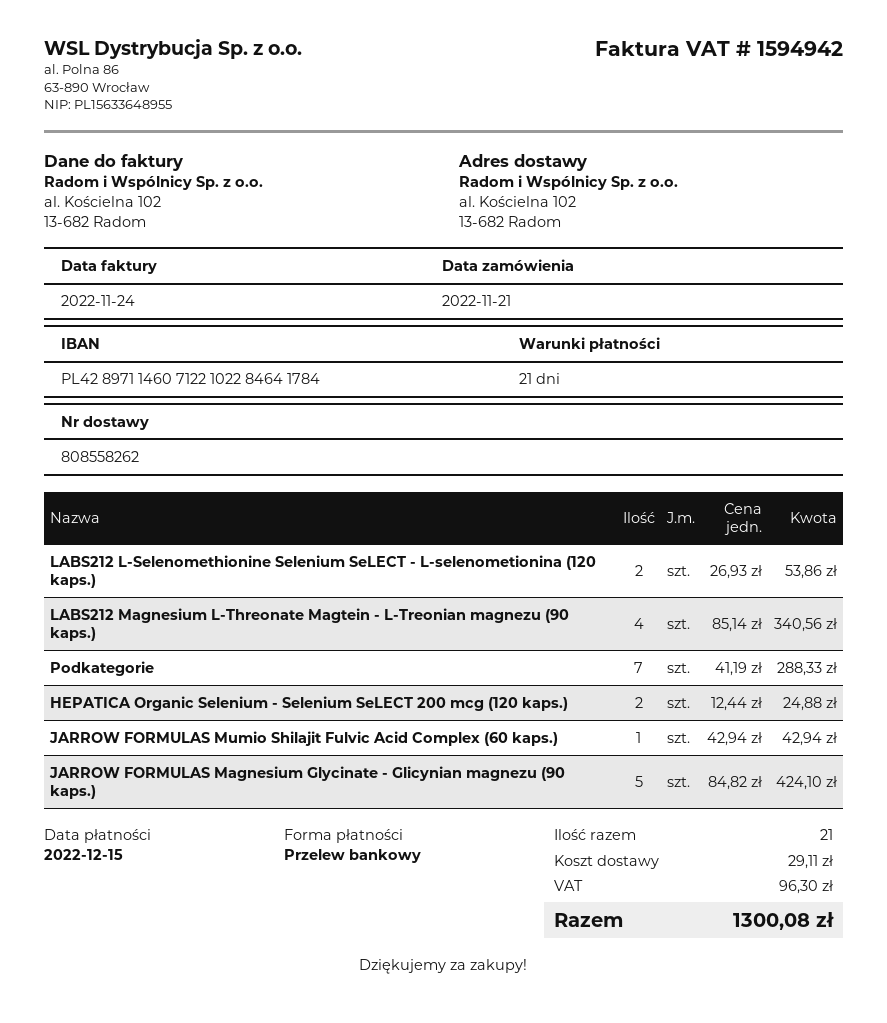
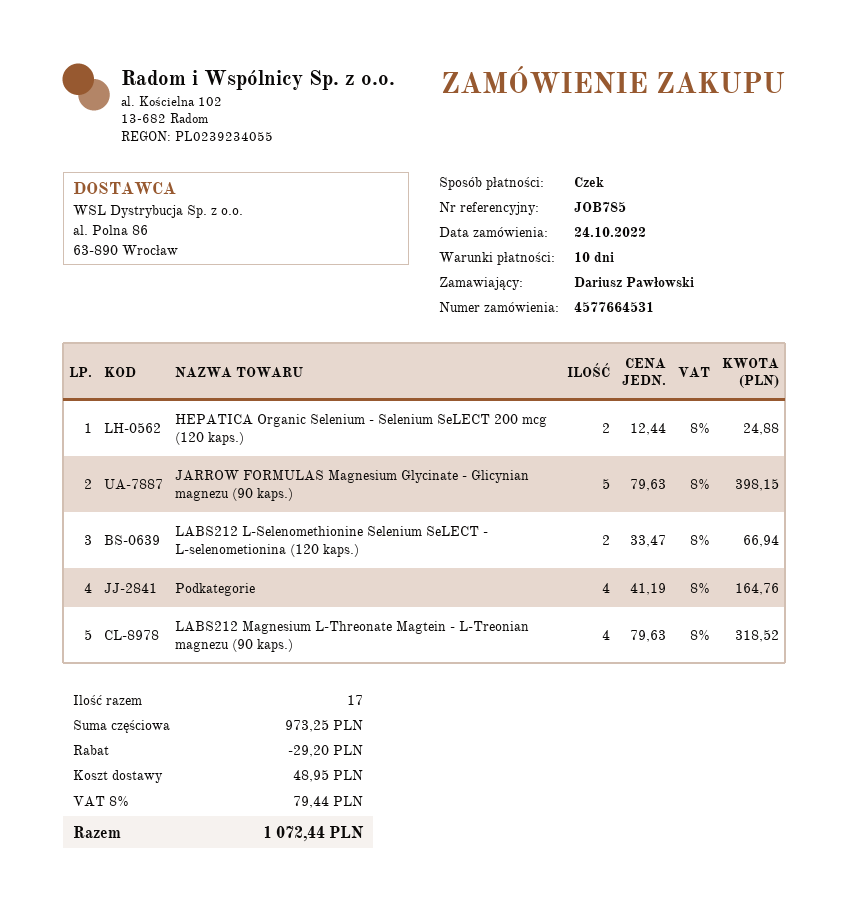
order date: 2022-11-21 -> 2022-10-24
payment terms: 21 days -> 10 days
payment method: bank transfer -> cheque
LABS212 L-Selenomethionine Selenium SeLECT - L-selenometionina (120 kaps.): 2 x 26.93 = 53.86 -> 2 x 33.47 = 66.94
LABS212 Magnesium L-Threonate Magtein - L-Treonian magnezu (90 kaps.): 4 x 85.14 = 340.56 -> 4 x 79.63 = 318.52
Podkategorie: 7 x 41.19 = 288.33 -> 4 x 41.19 = 164.76
JARROW FORMULAS Mumio Shilajit Fulvic Acid Complex (60 kaps.): 1 x 42.94 = 42.94 -> none
JARROW FORMULAS Magnesium Glycinate - Glicynian magnezu (90 kaps.): 5 x 84.82 = 424.10 -> 5 x 79.63 = 398.15
total quantity: 21 -> 17
discount: none -> 29.20
shipping: 29.11 -> 48.95
tax: 96.30 -> 79.44
total: 1300.08 -> 1072.44

